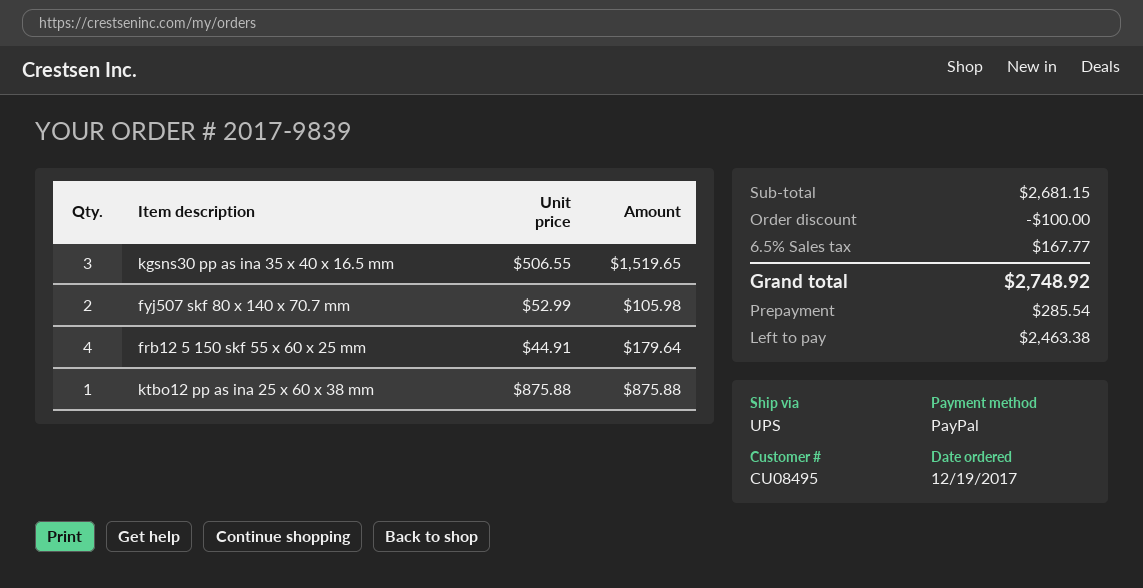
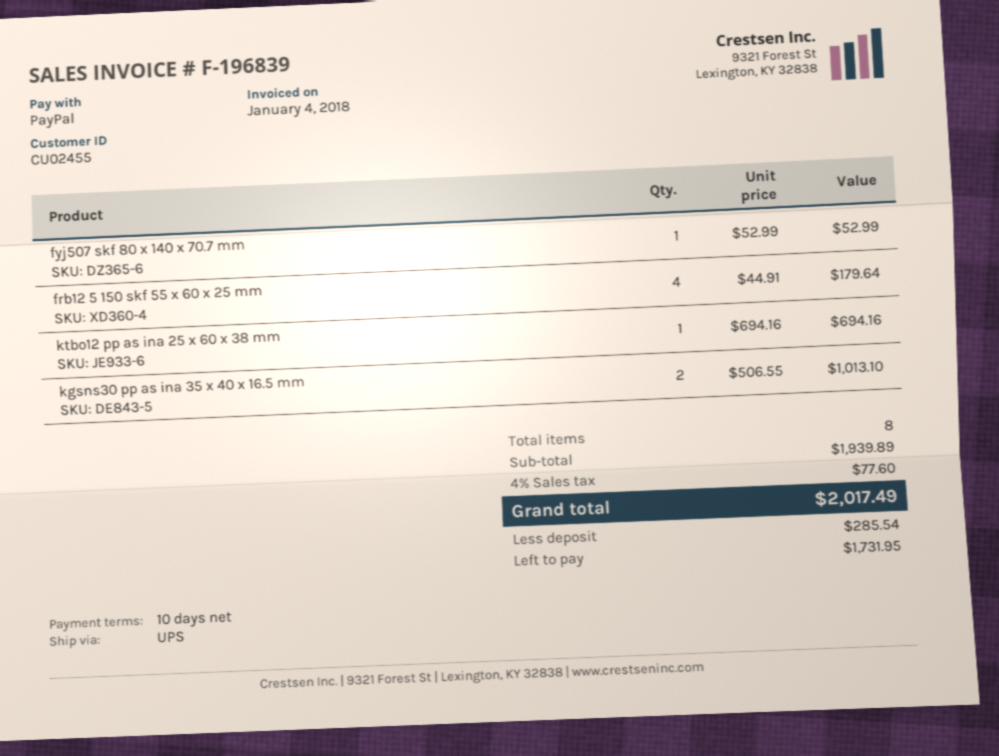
customer number: CU08495 -> CU02455
kgsns30 pp as ina 35 x 40 x 16.5 mm: 3 x 506.55 = 1519.65 -> 2 x 506.55 = 1013.10
fyj507 skf 80 x 140 x 70.7 mm: 2 x 52.99 = 105.98 -> 1 x 52.99 = 52.99
ktbo12 pp as ina 25 x 60 x 38 mm: 1 x 875.88 = 875.88 -> 1 x 694.16 = 694.16
subtotal: 2681.15 -> 1939.89
discount: 100.00 -> none
tax: 6.5% = 167.77 -> 4% = 77.60
total: 2748.92 -> 2017.49
balance: 2463.38 -> 1731.95

